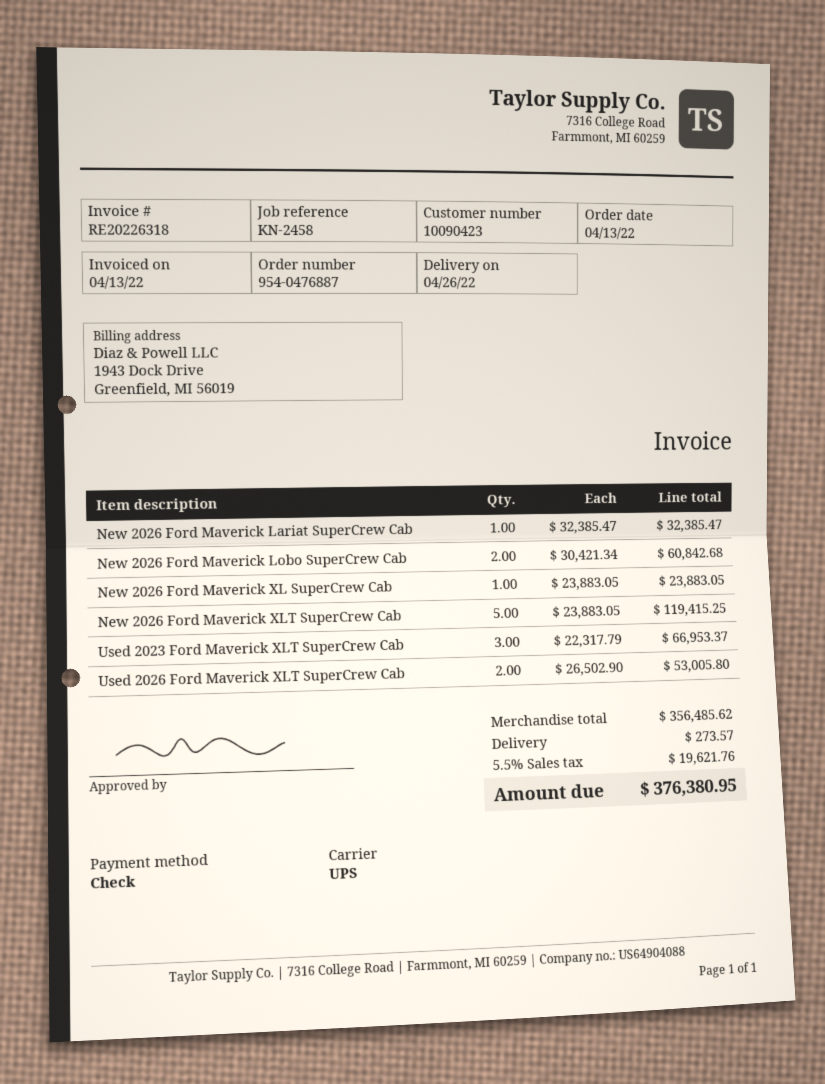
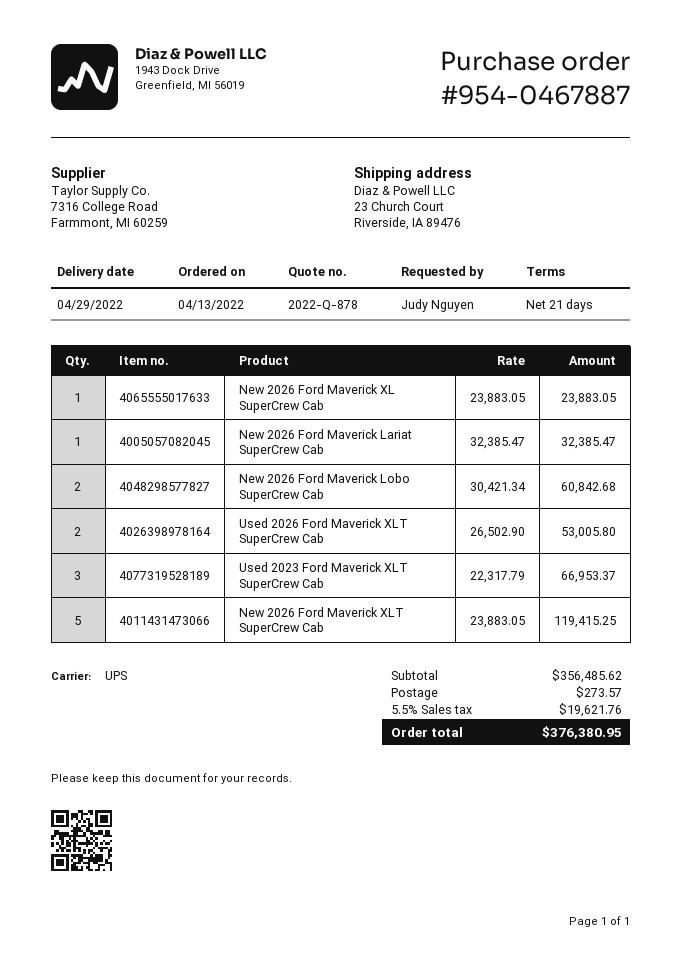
order number: 954-0476887 -> 954-0467887
delivery date: 2022-04-26 -> 2022-04-29

